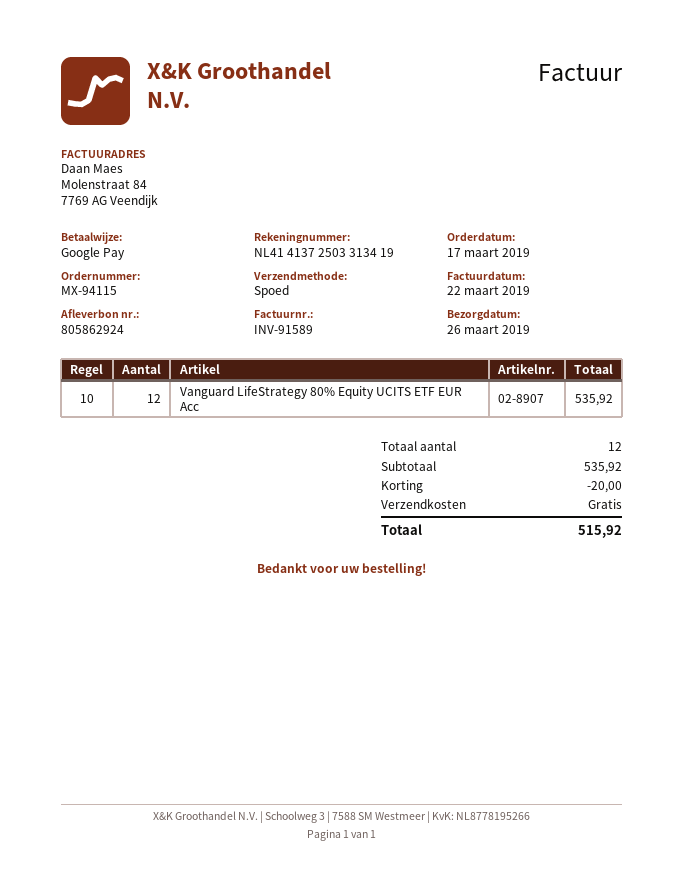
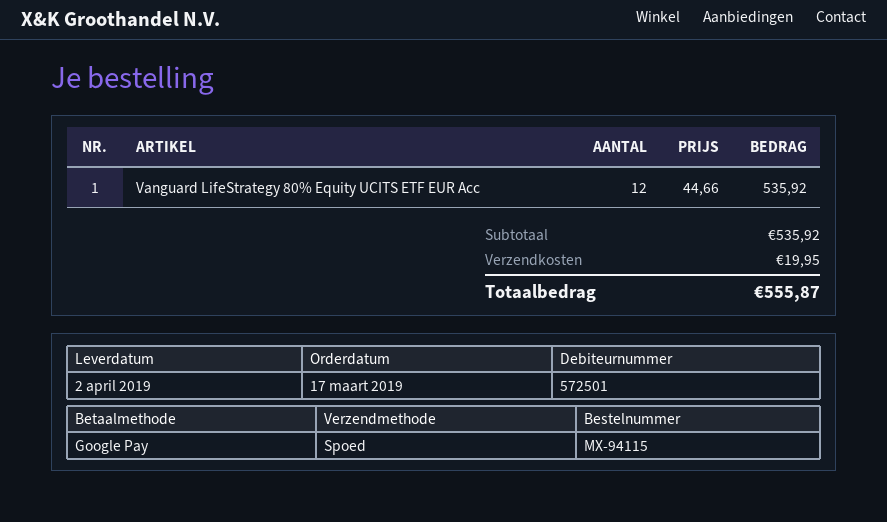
delivery date: 2019-03-26 -> 2019-04-02
discount: 20.00 -> none
shipping: 0.00 -> 19.95
total: 515.92 -> 555.87

